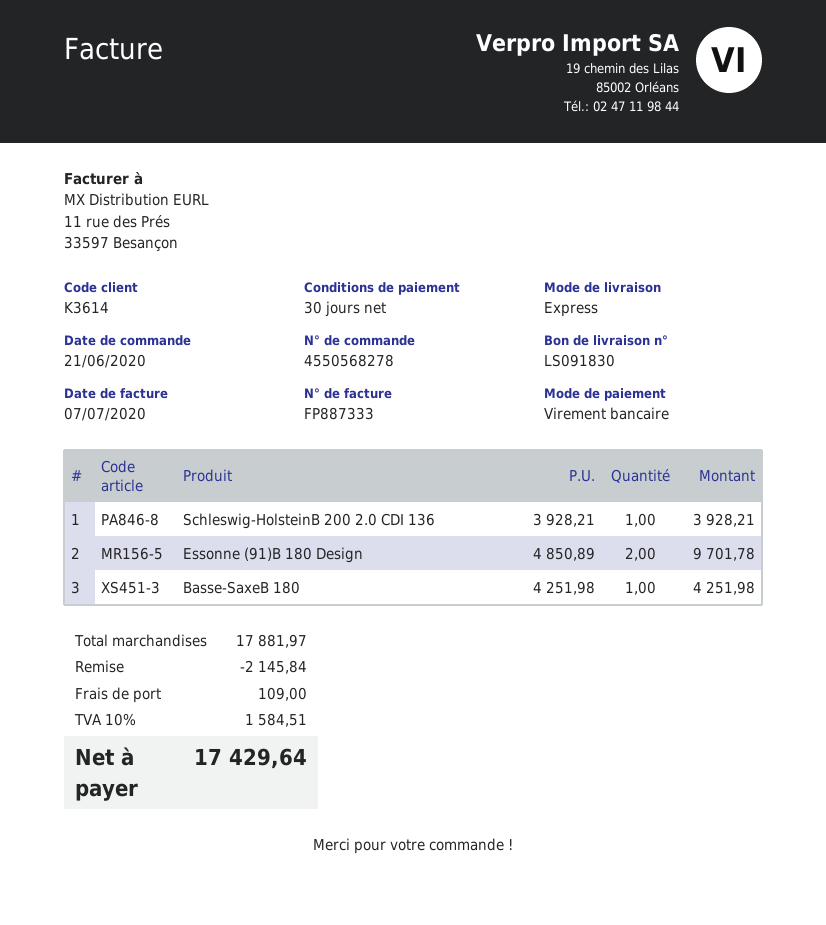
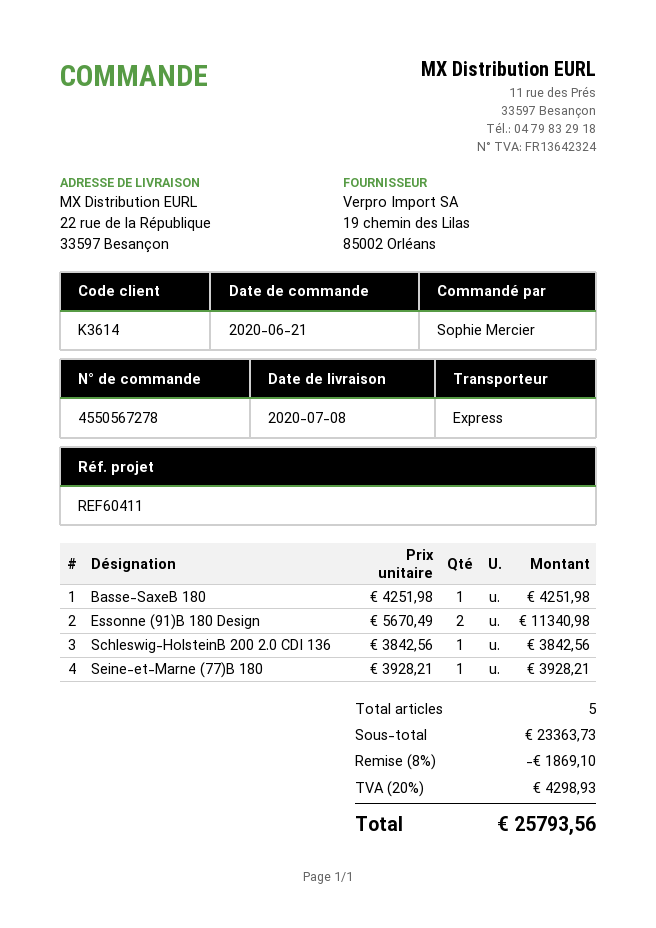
order number: 4550568278 -> 4550567278
Schleswig-HolsteinB 200 2.0 CDI 136: 1 x 3928.21 = 3928.21 -> 1 x 3842.56 = 3842.56
Essonne (91)B 180 Design: 2 x 4850.89 = 9701.78 -> 2 x 5670.49 = 11340.98
Seine-et-Marne (77)B 180: none -> 1 x 3928.21 = 3928.21
subtotal: 17881.97 -> 23363.73
discount: 2145.84 -> 1869.10
shipping: 109.00 -> none
tax: 10% = 1584.51 -> 20% = 4298.93
total: 17429.64 -> 25793.56

